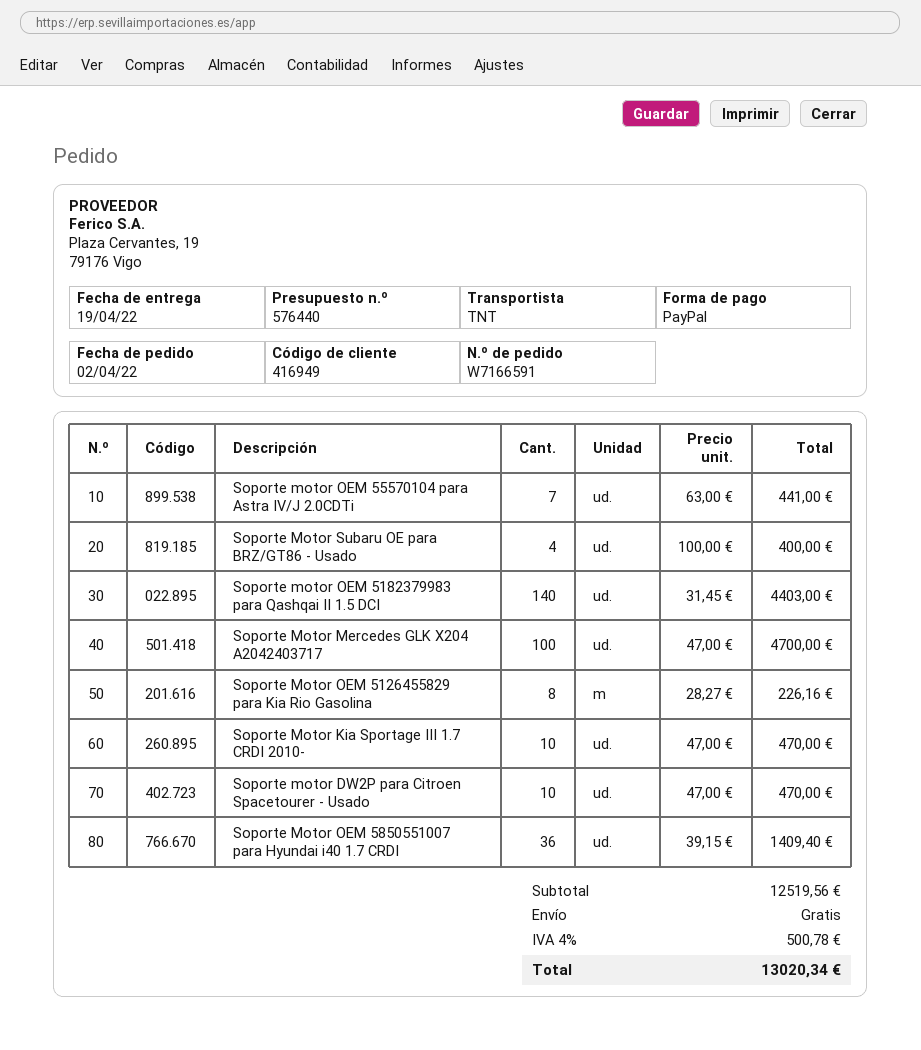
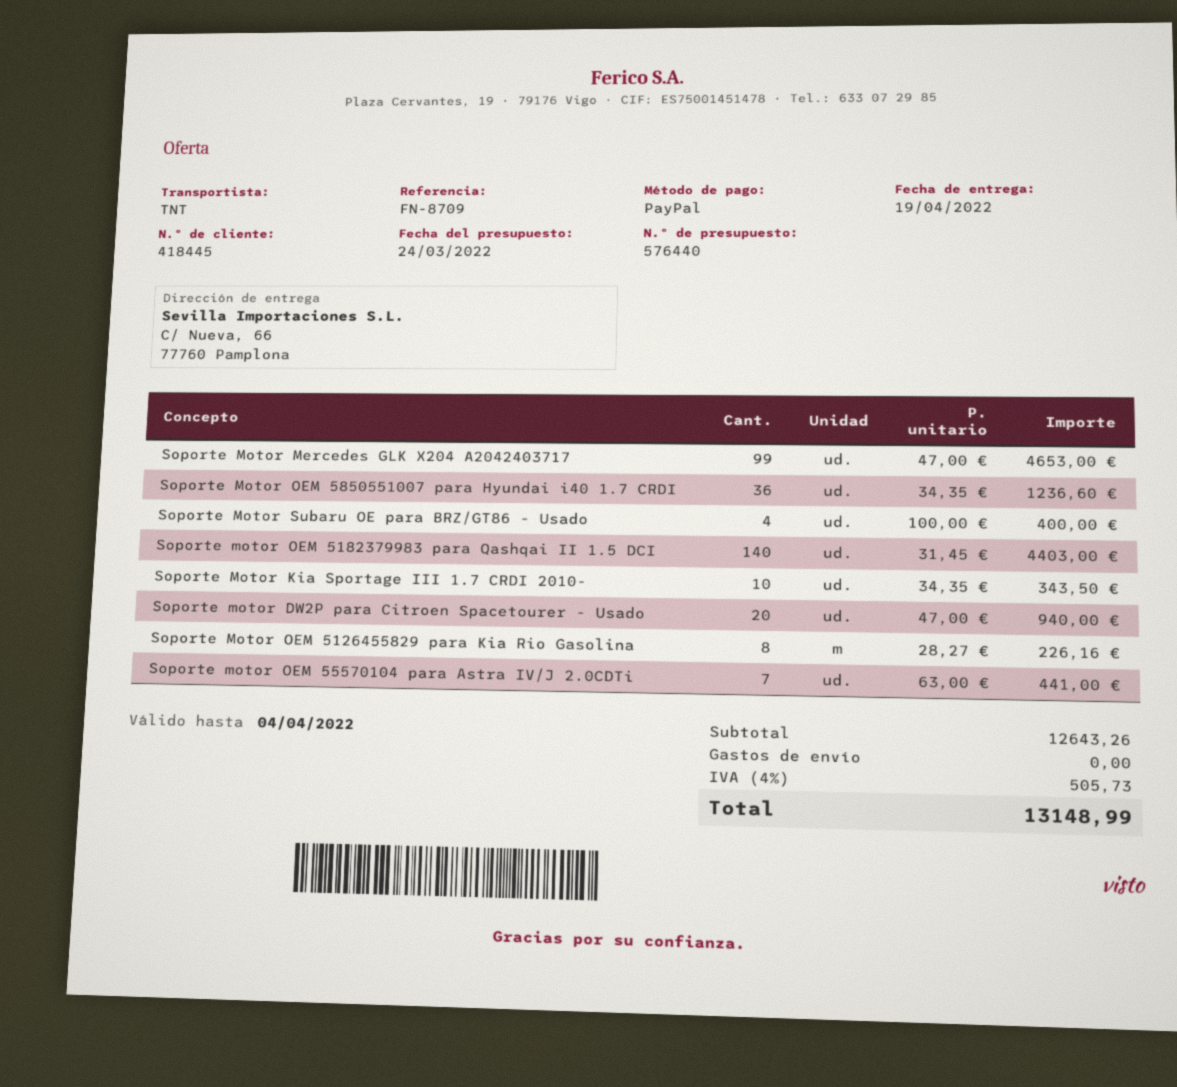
customer number: 416949 -> 418445
Soporte Motor Mercedes GLK X204 A2042403717: 100 x 47.00 = 4700.00 -> 99 x 47.00 = 4653.00
Soporte Motor Kia Sportage III 1.7 CRDI 2010-: 10 x 47.00 = 470.00 -> 10 x 34.35 = 343.50
Soporte motor DW2P para Citroen Spacetourer - Usado: 10 x 47.00 = 470.00 -> 20 x 47.00 = 940.00
Soporte Motor OEM 5850551007 para Hyundai i40 1.7 CRDI: 36 x 39.15 = 1409.40 -> 36 x 34.35 = 1236.60
subtotal: 12519.56 -> 12643.26
tax: 4% = 500.78 -> 4% = 505.73
total: 13020.34 -> 13148.99

